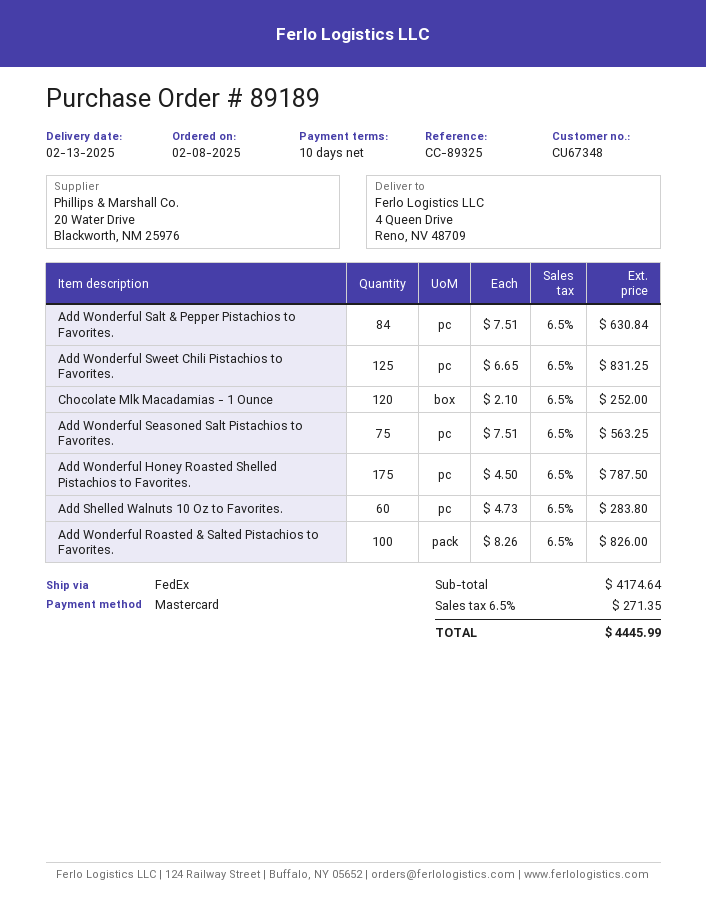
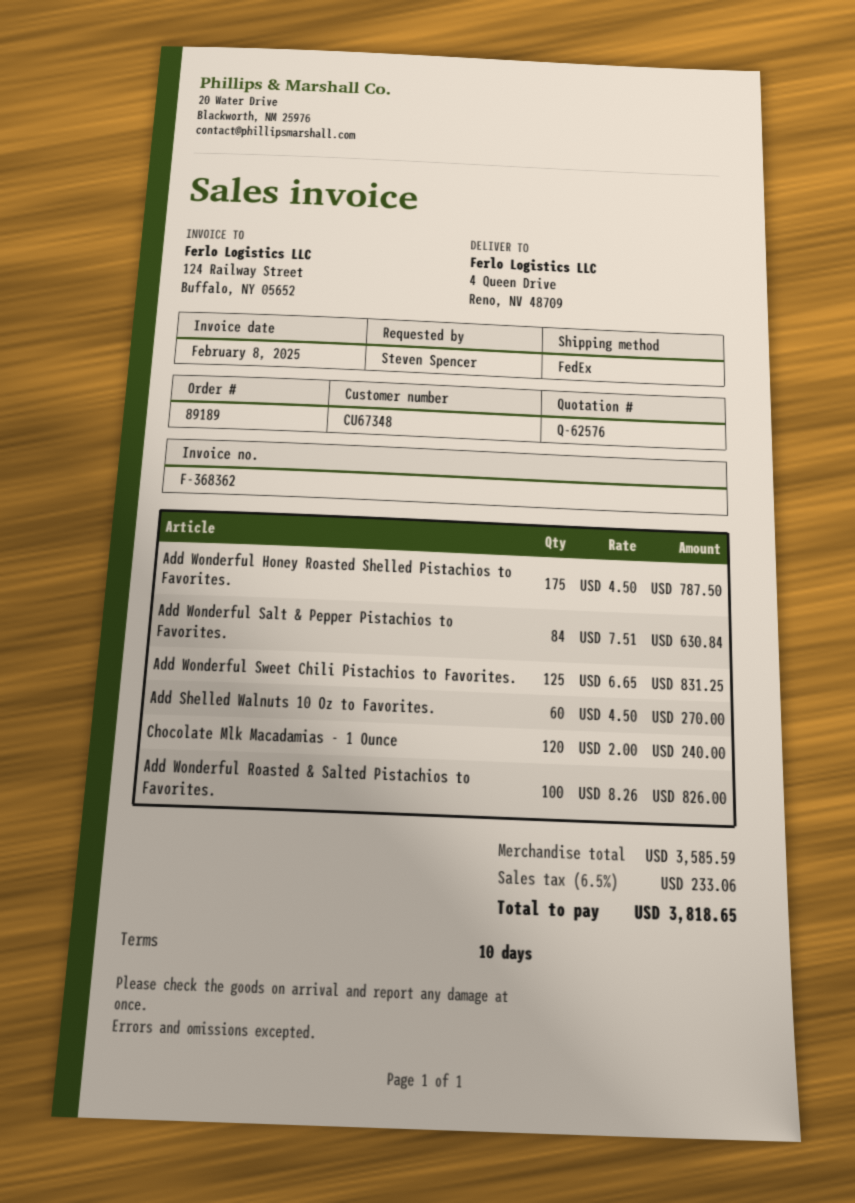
Chocolate Mlk Macadamias - 1 Ounce: 120 x 2.10 = 252.00 -> 120 x 2.00 = 240.00
Add Wonderful Seasoned Salt Pistachios to Favorites.: 75 x 7.51 = 563.25 -> none
Add Shelled Walnuts 10 Oz to Favorites.: 60 x 4.73 = 283.80 -> 60 x 4.50 = 270.00
subtotal: 4174.64 -> 3585.59
tax: 6.5% = 271.35 -> 6.5% = 233.06
total: 4445.99 -> 3818.65

